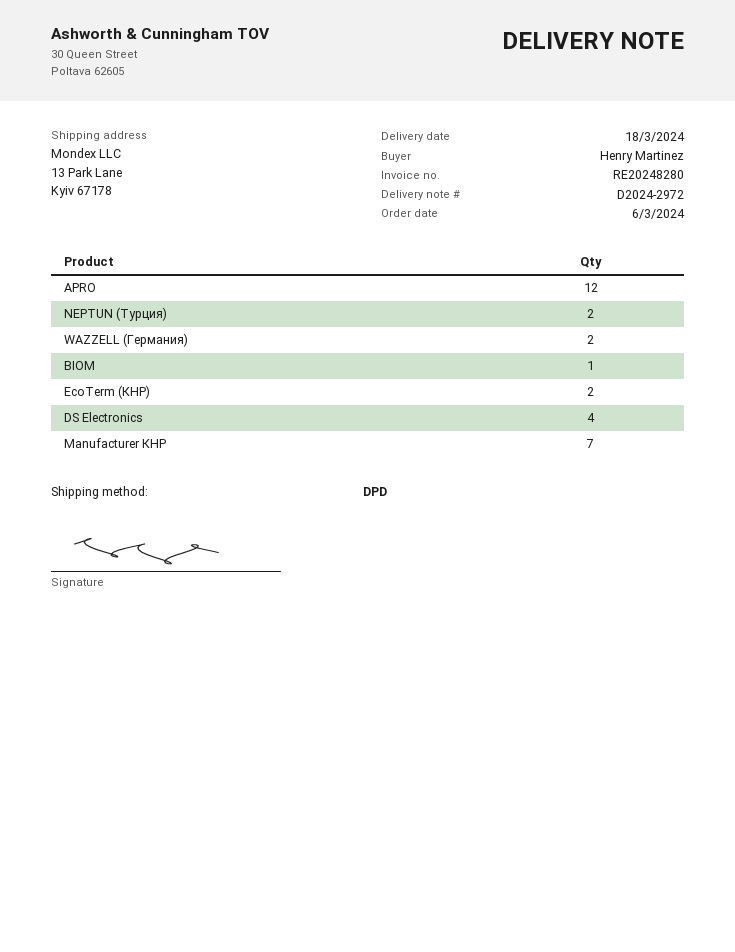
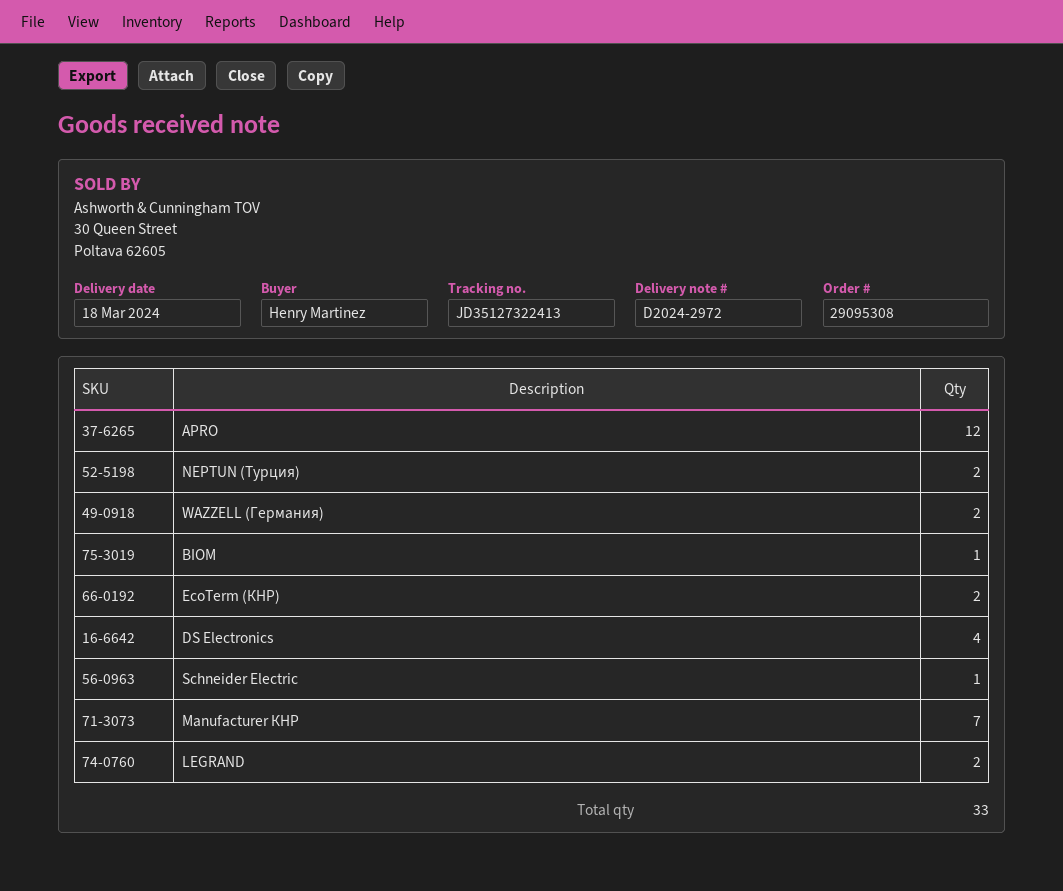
Schneider Electric: none -> 1
LEGRAND: none -> 2

